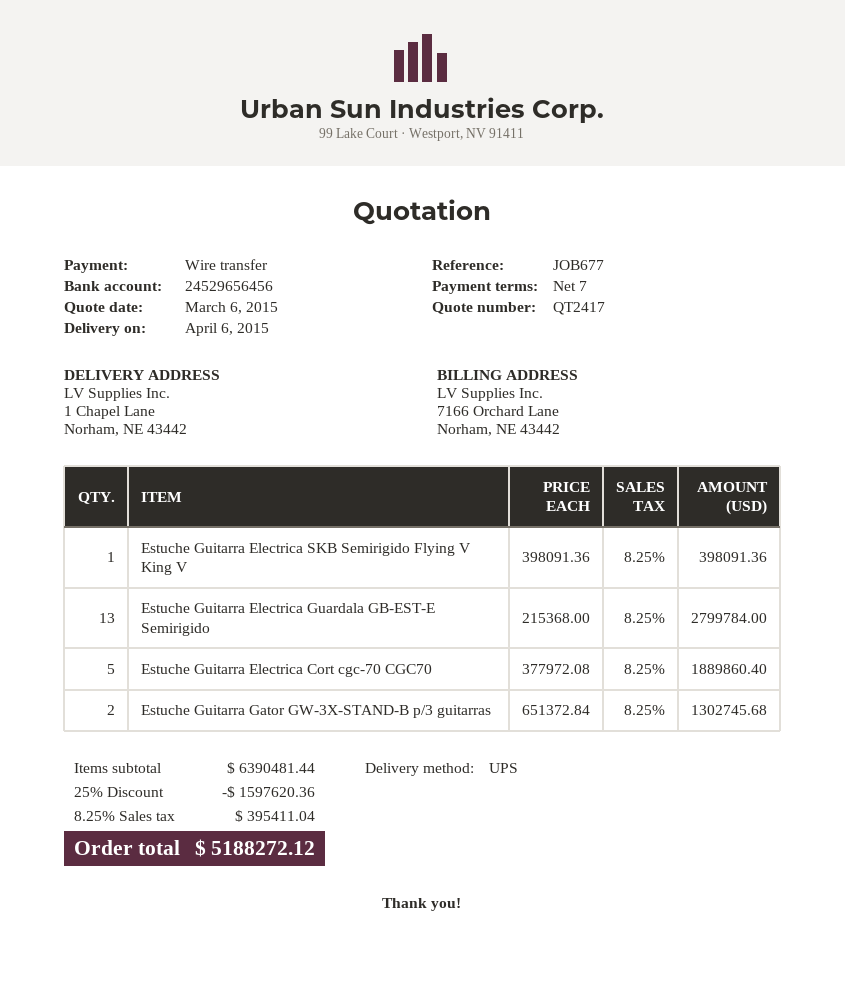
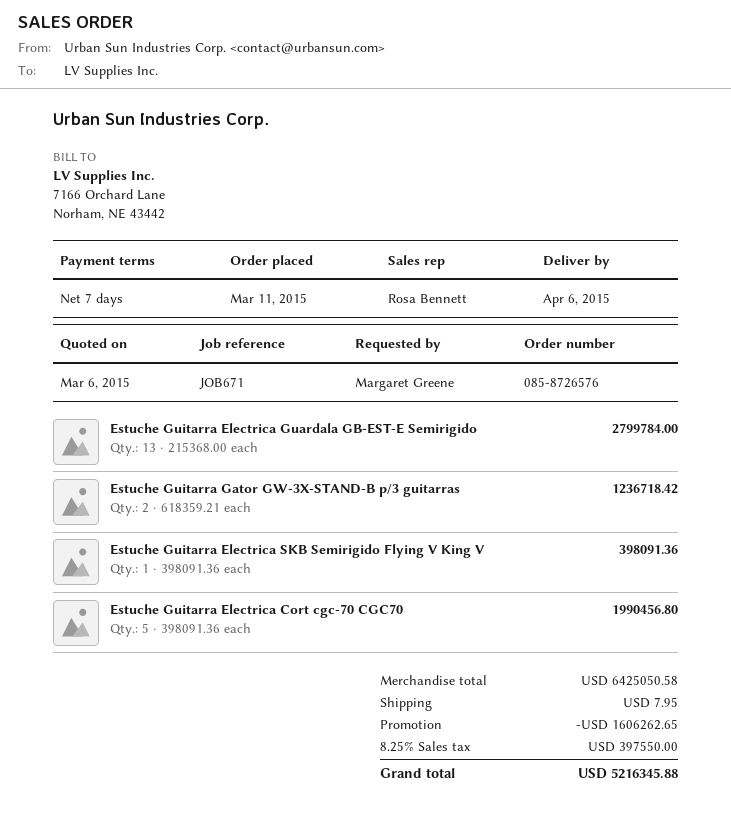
reference: JOB677 -> JOB671
Estuche Guitarra Electrica Cort cgc-70 CGC70: 5 x 377972.08 = 1889860.40 -> 5 x 398091.36 = 1990456.80
Estuche Guitarra Gator GW-3X-STAND-B p/3 guitarras: 2 x 651372.84 = 1302745.68 -> 2 x 618359.21 = 1236718.42
subtotal: 6390481.44 -> 6425050.58
discount: 1597620.36 -> 1606262.65
shipping: none -> 7.95
tax: 8.25% = 395411.04 -> 8.25% = 397550.00
total: 5188272.12 -> 5216345.88

